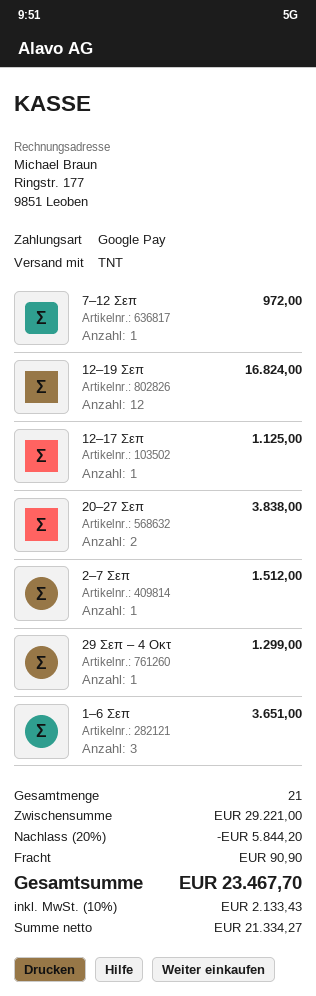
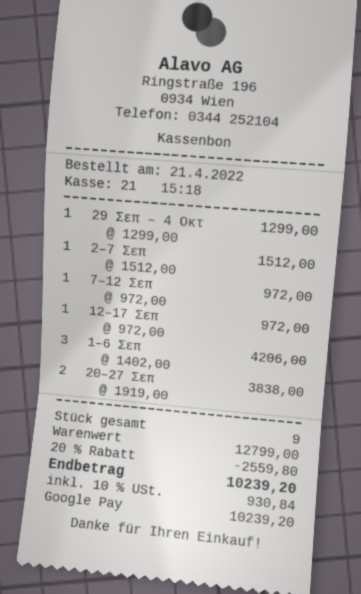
12–19 Σεπ: 12 for 16824.00 -> none
12–17 Σεπ: 1 for 1125.00 -> 1 for 972.00
1–6 Σεπ: 3 for 3651.00 -> 3 for 4206.00
total quantity: 21 -> 9
subtotal: 29221.00 -> 12799.00
discount: 20% = 5844.20 -> 20% = 2559.80
shipping: 90.90 -> none
tax: 10% = 2133.43 -> 10% = 930.84
total: 23467.70 -> 10239.20

